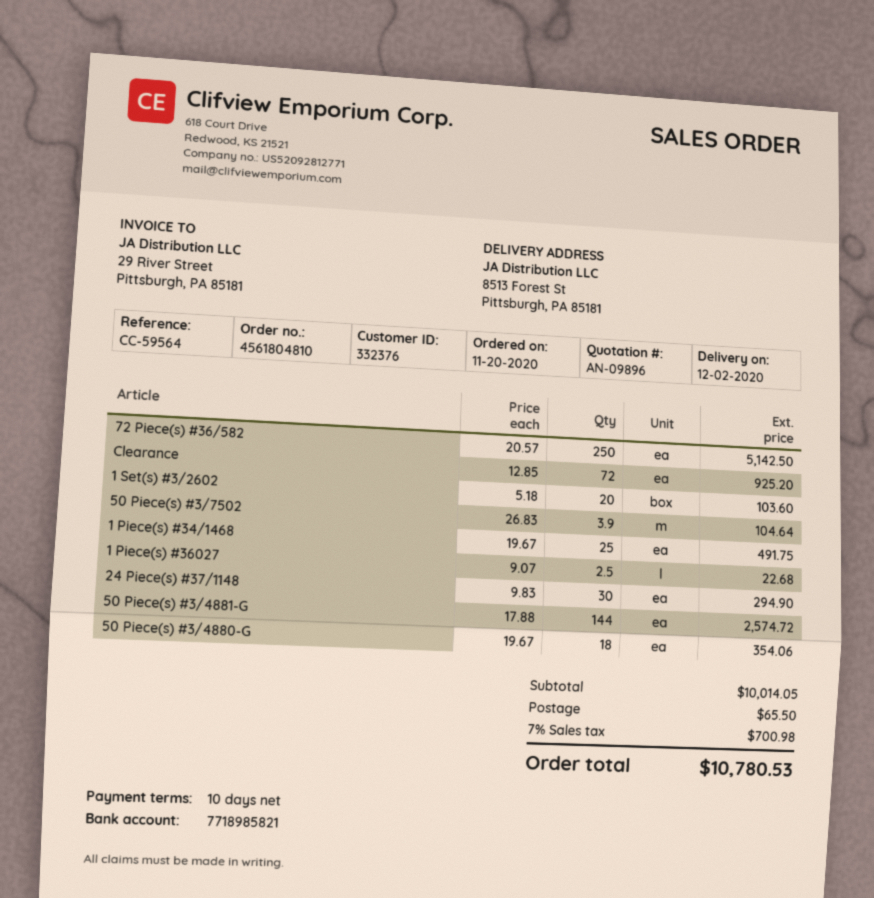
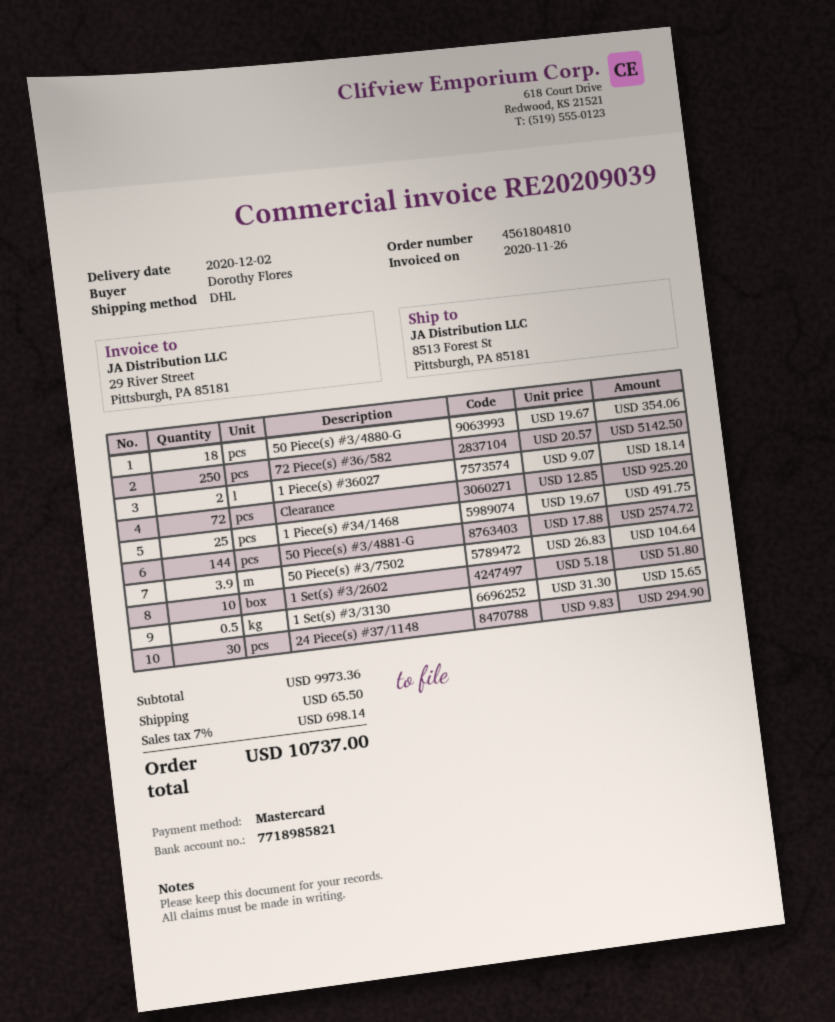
1 Set(s) #3/2602: 20 x 5.18 = 103.60 -> 10 x 5.18 = 51.80
1 Piece(s) #36027: 2.5 x 9.07 = 22.68 -> 2 x 9.07 = 18.14
1 Set(s) #3/3130: none -> 0.5 x 31.30 = 15.65
subtotal: 10014.05 -> 9973.36
tax: 7% = 700.98 -> 7% = 698.14
total: 10780.53 -> 10737.00

